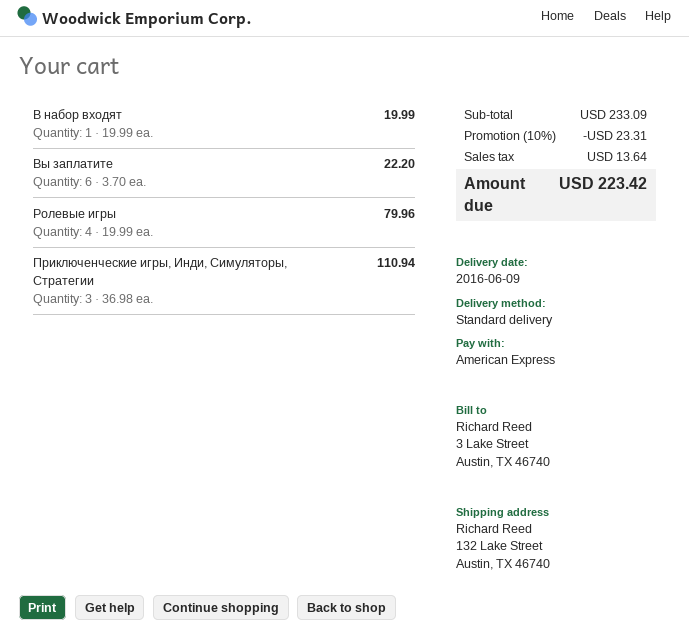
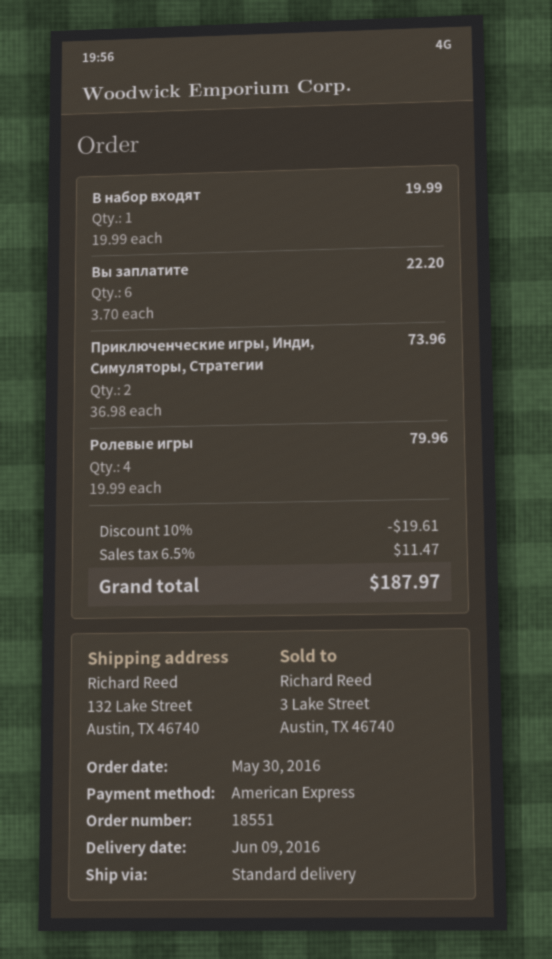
Приключенческие игры, Инди, Симуляторы, Стратегии: 3 x 36.98 = 110.94 -> 2 x 36.98 = 73.96
discount: 10% = 23.31 -> 10% = 19.61
tax: 13.64 -> 11.47
total: 223.42 -> 187.97

